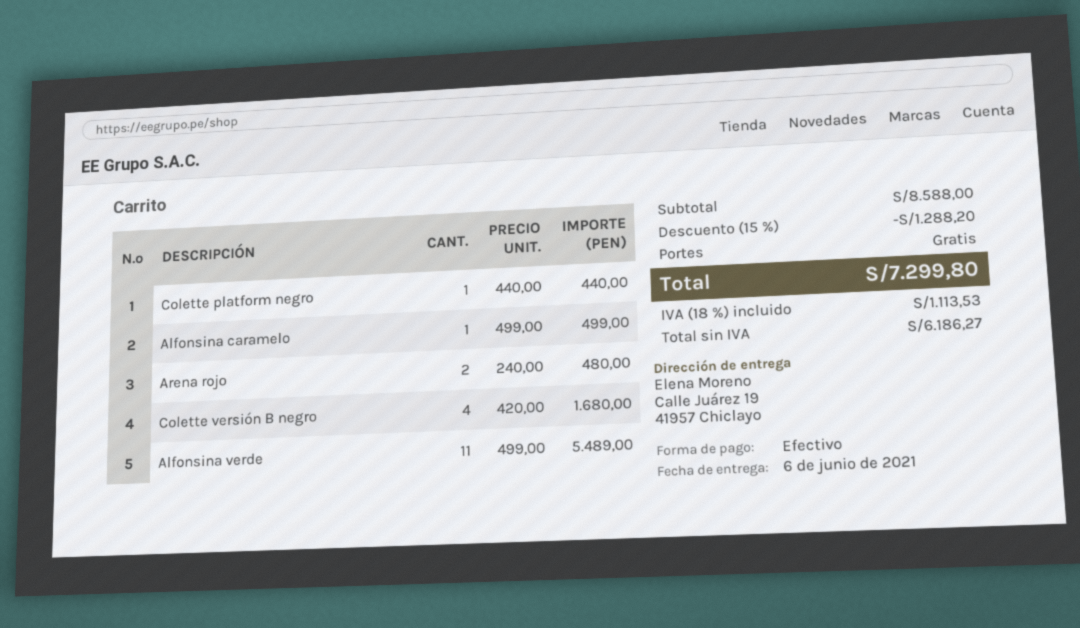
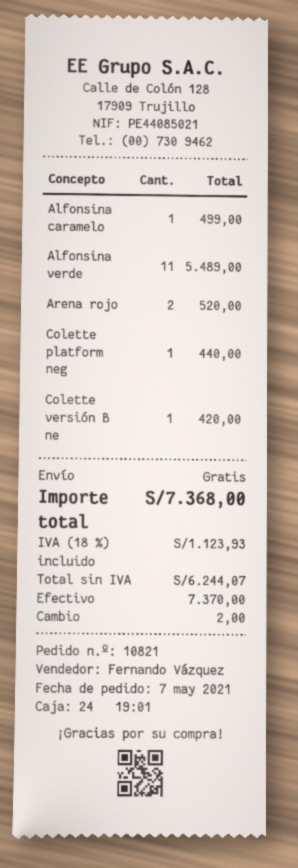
Arena rojo: 2 for 480.00 -> 2 for 520.00
Colette versión B negro: 4 for 1680.00 -> 1 for 420.00
discount: 15% = 1288.20 -> none
net: 6186.27 -> 6244.07
tax: 18% = 1113.53 -> 18% = 1123.93
total: 7299.80 -> 7368.00

